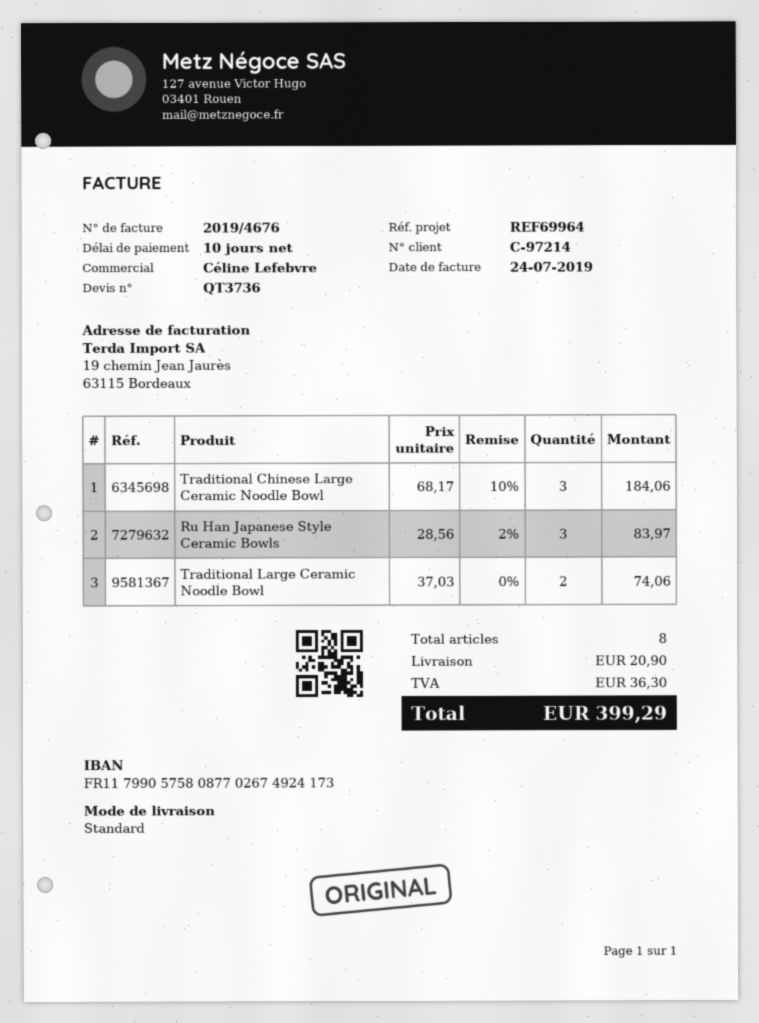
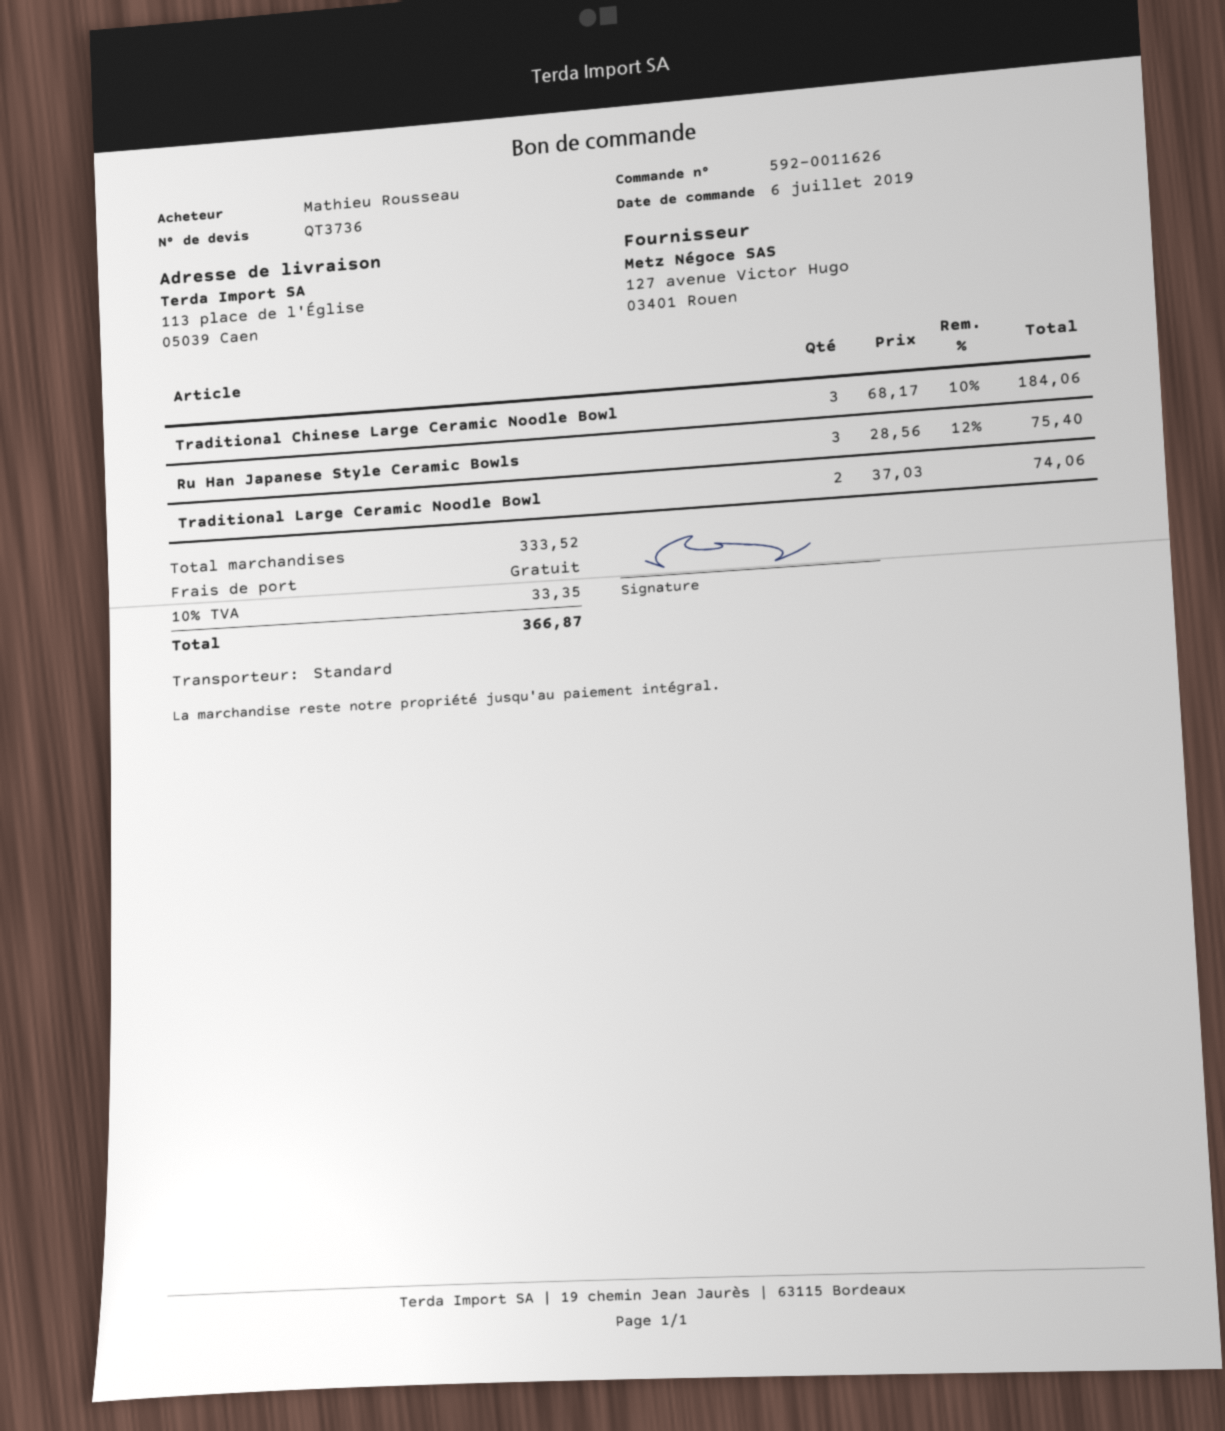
Ru Han Japanese Style Ceramic Bowls: 3 x 28.56 - 2% = 83.97 -> 3 x 28.56 - 12% = 75.40
shipping: 20.90 -> 0.00
tax: 36.30 -> 33.35
total: 399.29 -> 366.87

